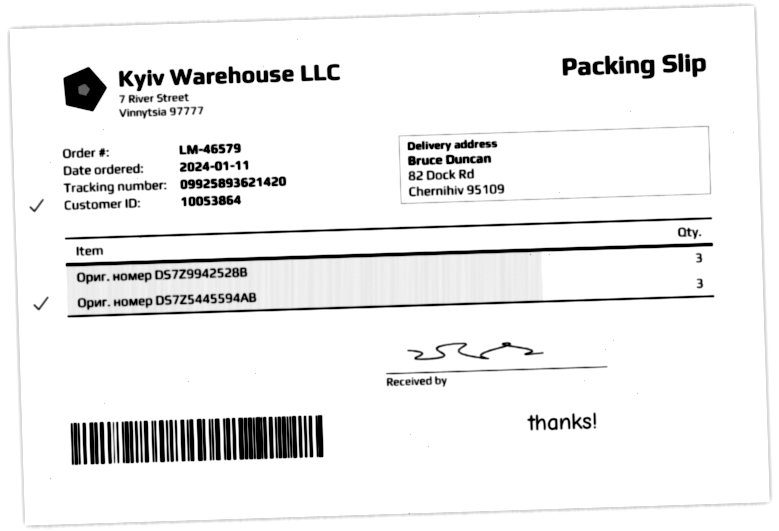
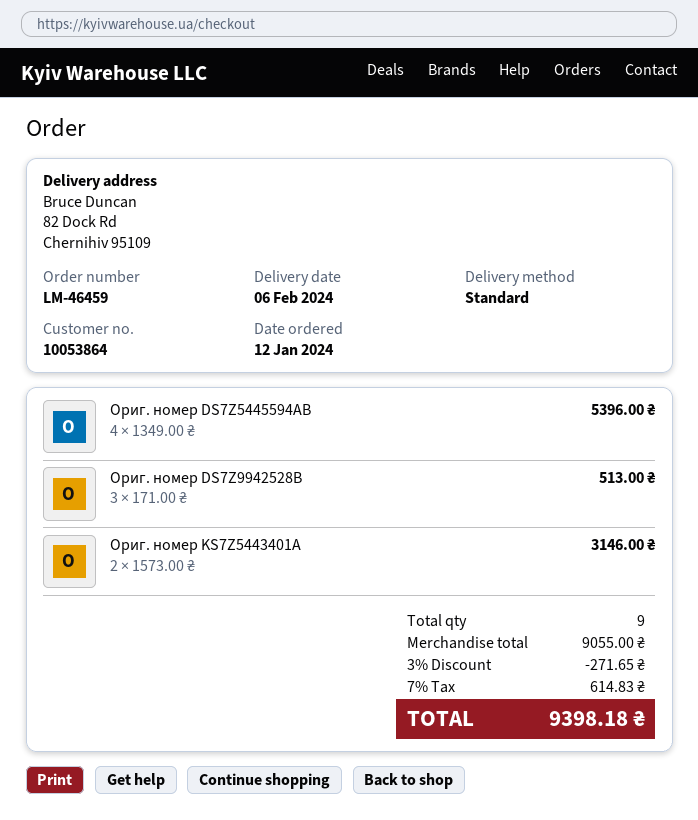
order number: LM-46579 -> LM-46459
order date: 2024-01-11 -> 2024-01-12
Ориг. номер DS7Z5445594AB: 3 -> 4
Ориг. номер KS7Z5443401A: none -> 2

